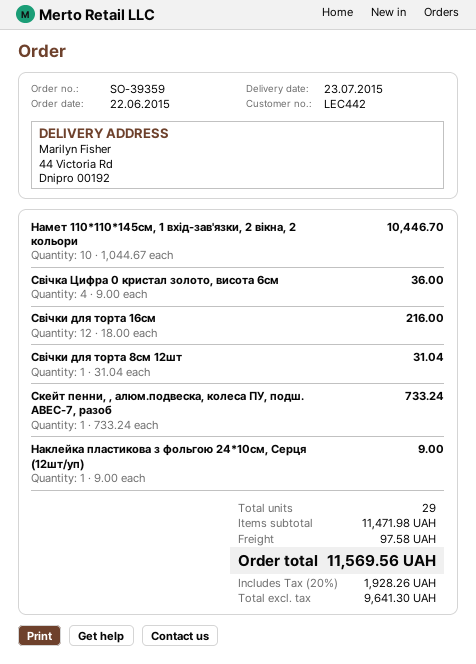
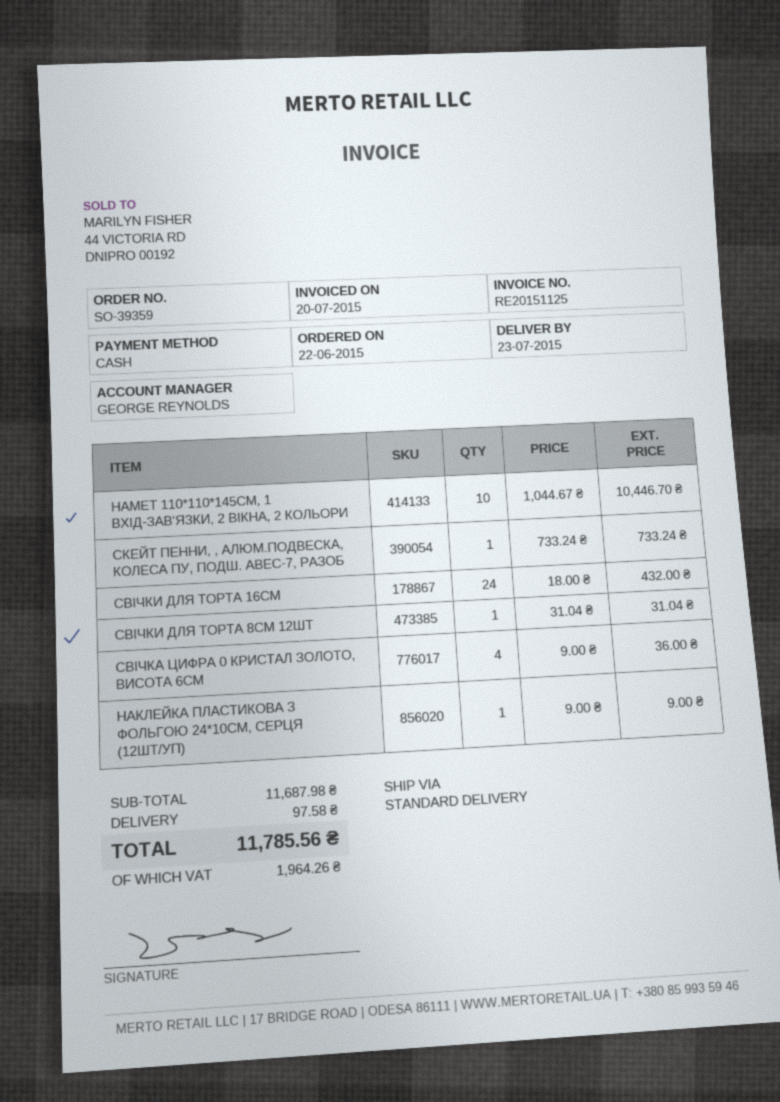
Свічки для торта 16см: 12 x 18.00 = 216.00 -> 24 x 18.00 = 432.00
subtotal: 11471.98 -> 11687.98
tax: 1928.26 -> 1964.26
total: 11569.56 -> 11785.56

